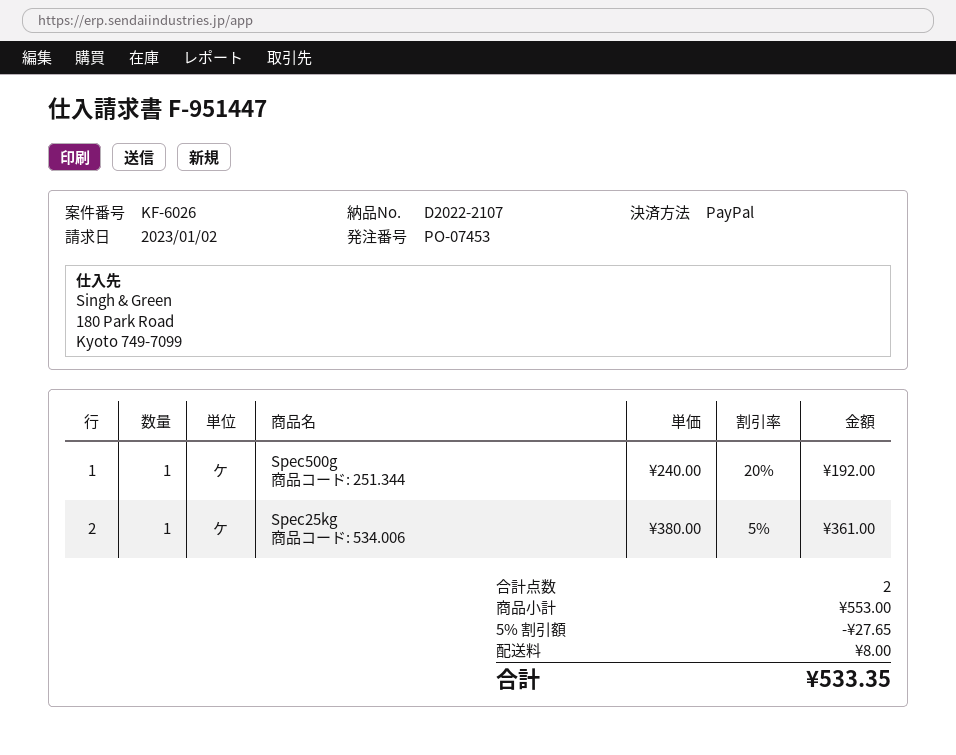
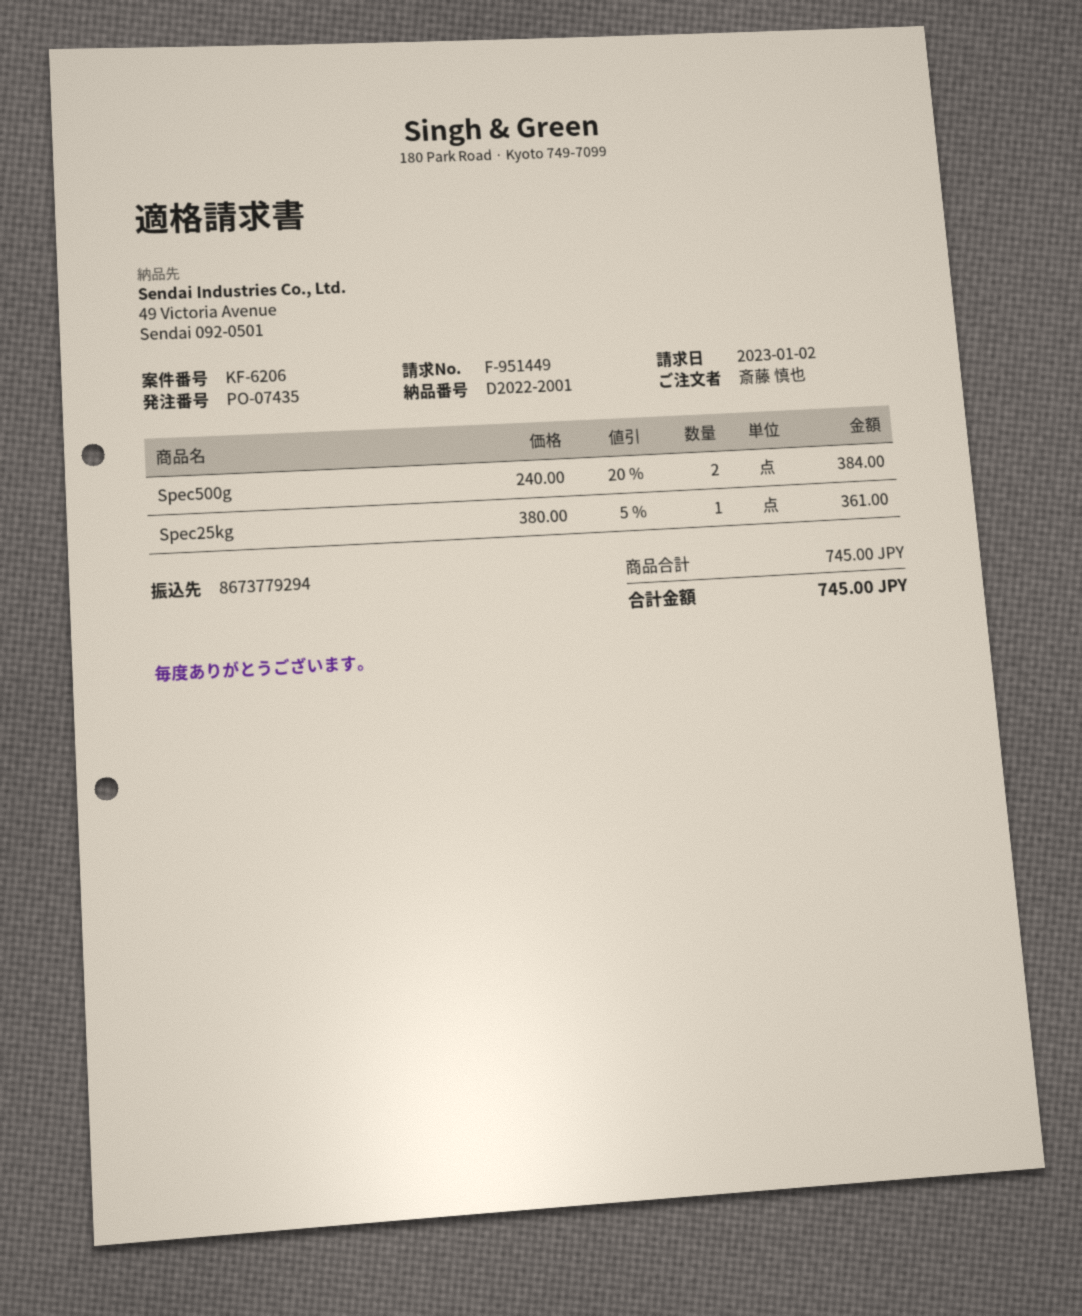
order number: PO-07453 -> PO-07435
delivery note number: D2022-2107 -> D2022-2001
invoice number: F-951447 -> F-951449
reference: KF-6026 -> KF-6206
Spec500g: 1 x 240.00 - 20% = 192.00 -> 2 x 240.00 - 20% = 384.00
subtotal: 553.00 -> 745.00
discount: 5% = 27.65 -> none
shipping: 8.00 -> none
total: 533.35 -> 745.00

